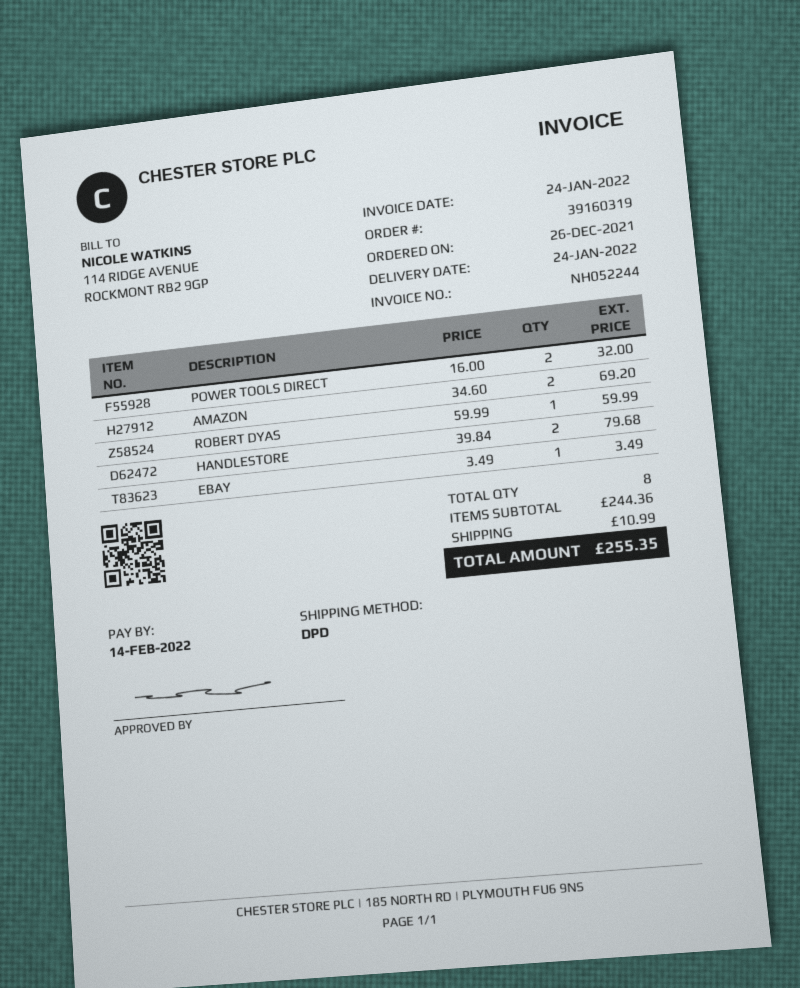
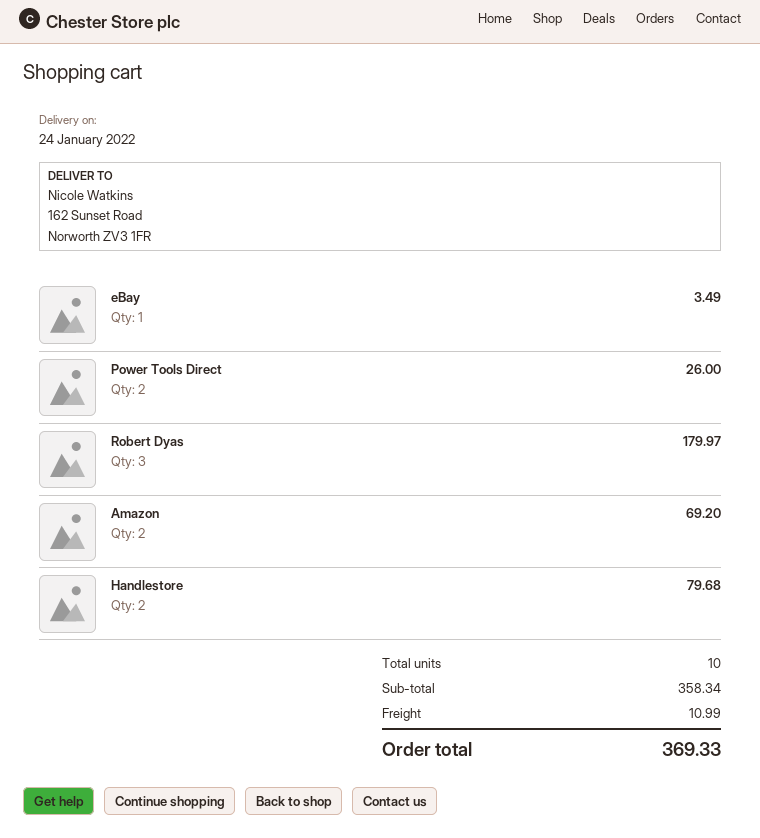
POWER TOOLS DIRECT: 2 for 32.00 -> 2 for 26.00
ROBERT DYAS: 1 for 59.99 -> 3 for 179.97
total quantity: 8 -> 10
subtotal: 244.36 -> 358.34
total: 255.35 -> 369.33

